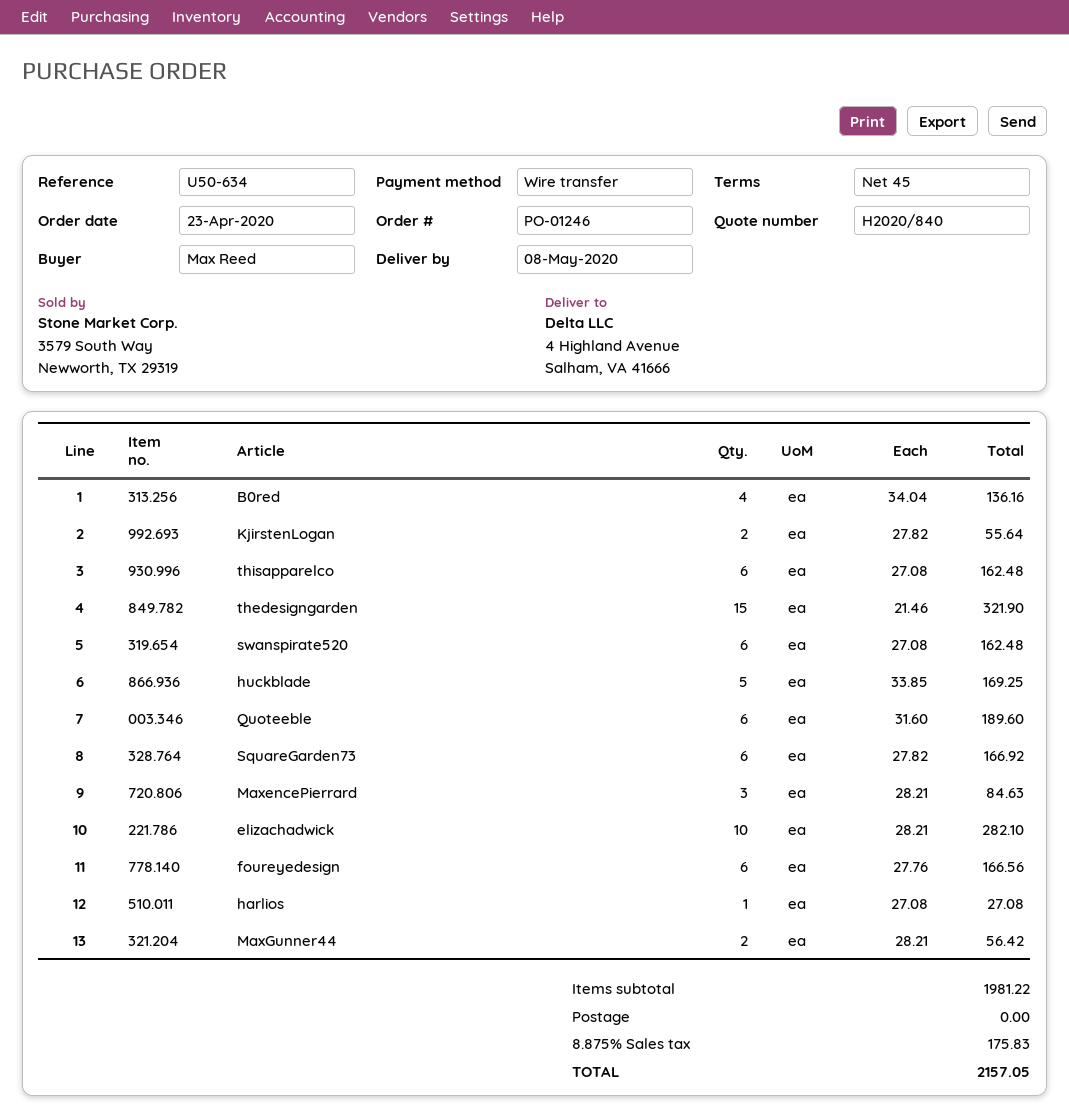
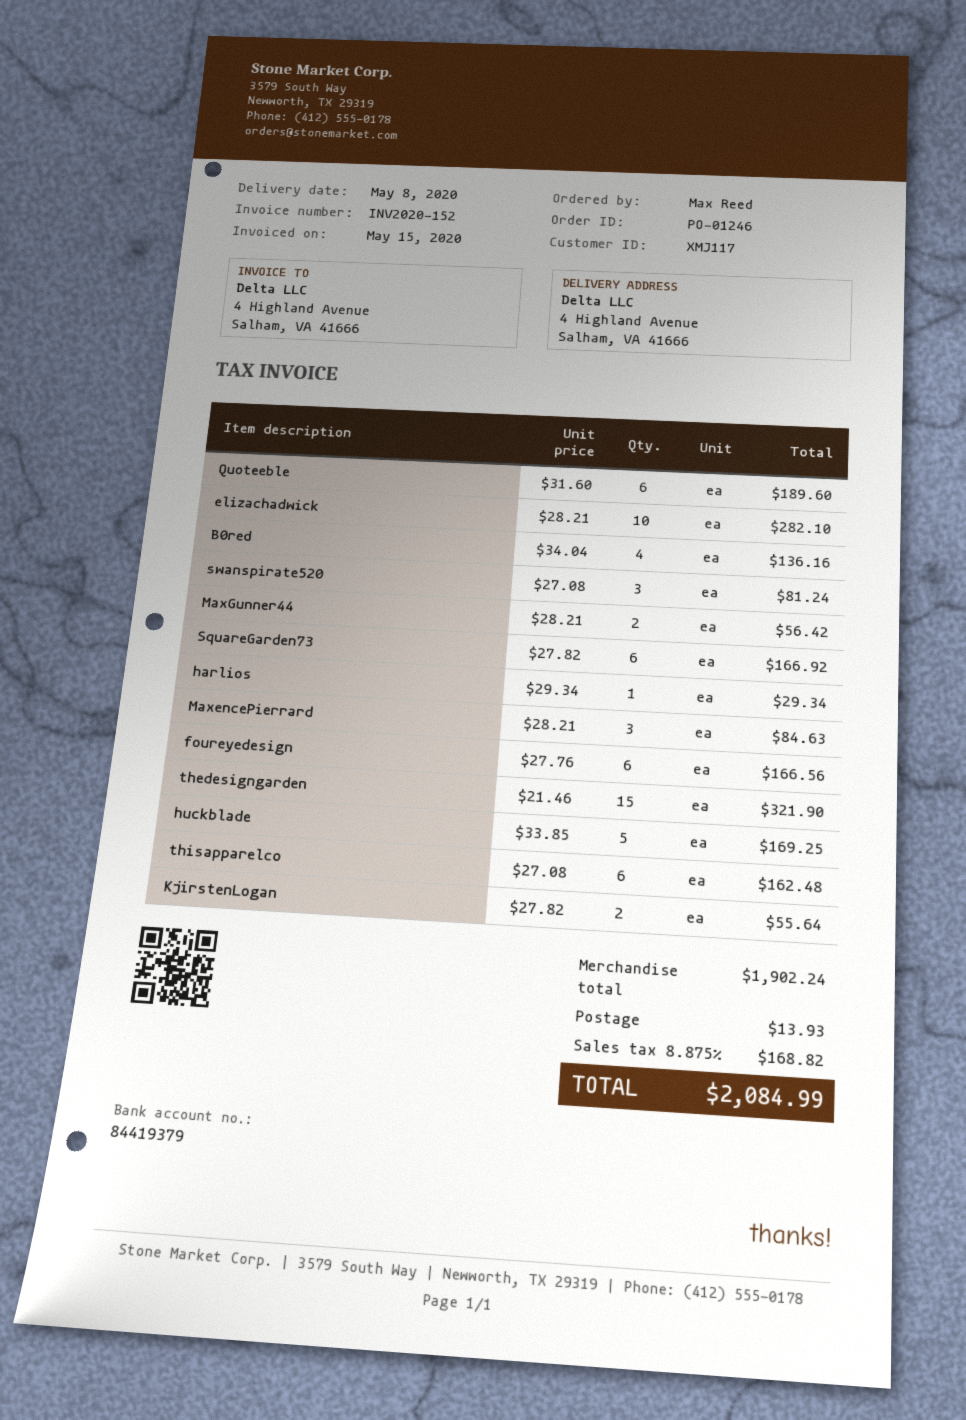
swanspirate520: 6 x 27.08 = 162.48 -> 3 x 27.08 = 81.24
harlios: 1 x 27.08 = 27.08 -> 1 x 29.34 = 29.34
subtotal: 1981.22 -> 1902.24
shipping: 0.00 -> 13.93
tax: 8.875% = 175.83 -> 8.875% = 168.82
total: 2157.05 -> 2084.99

